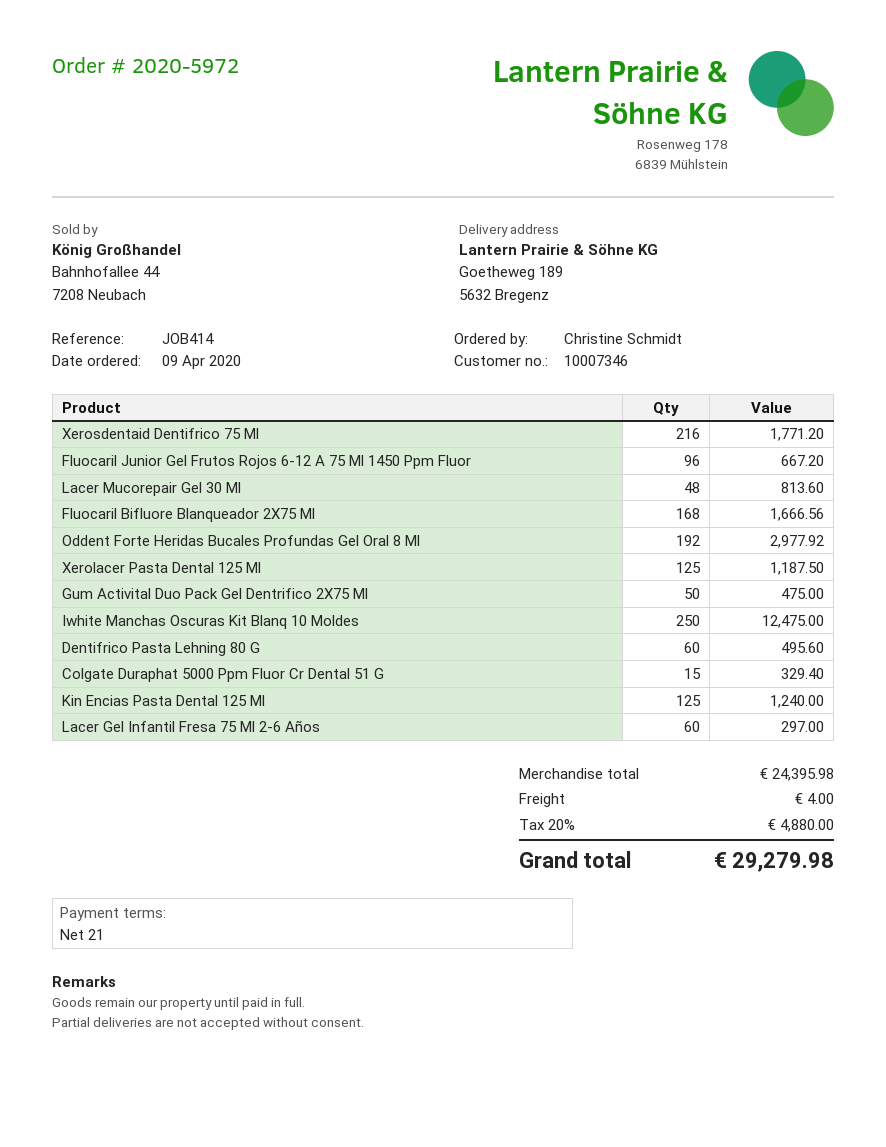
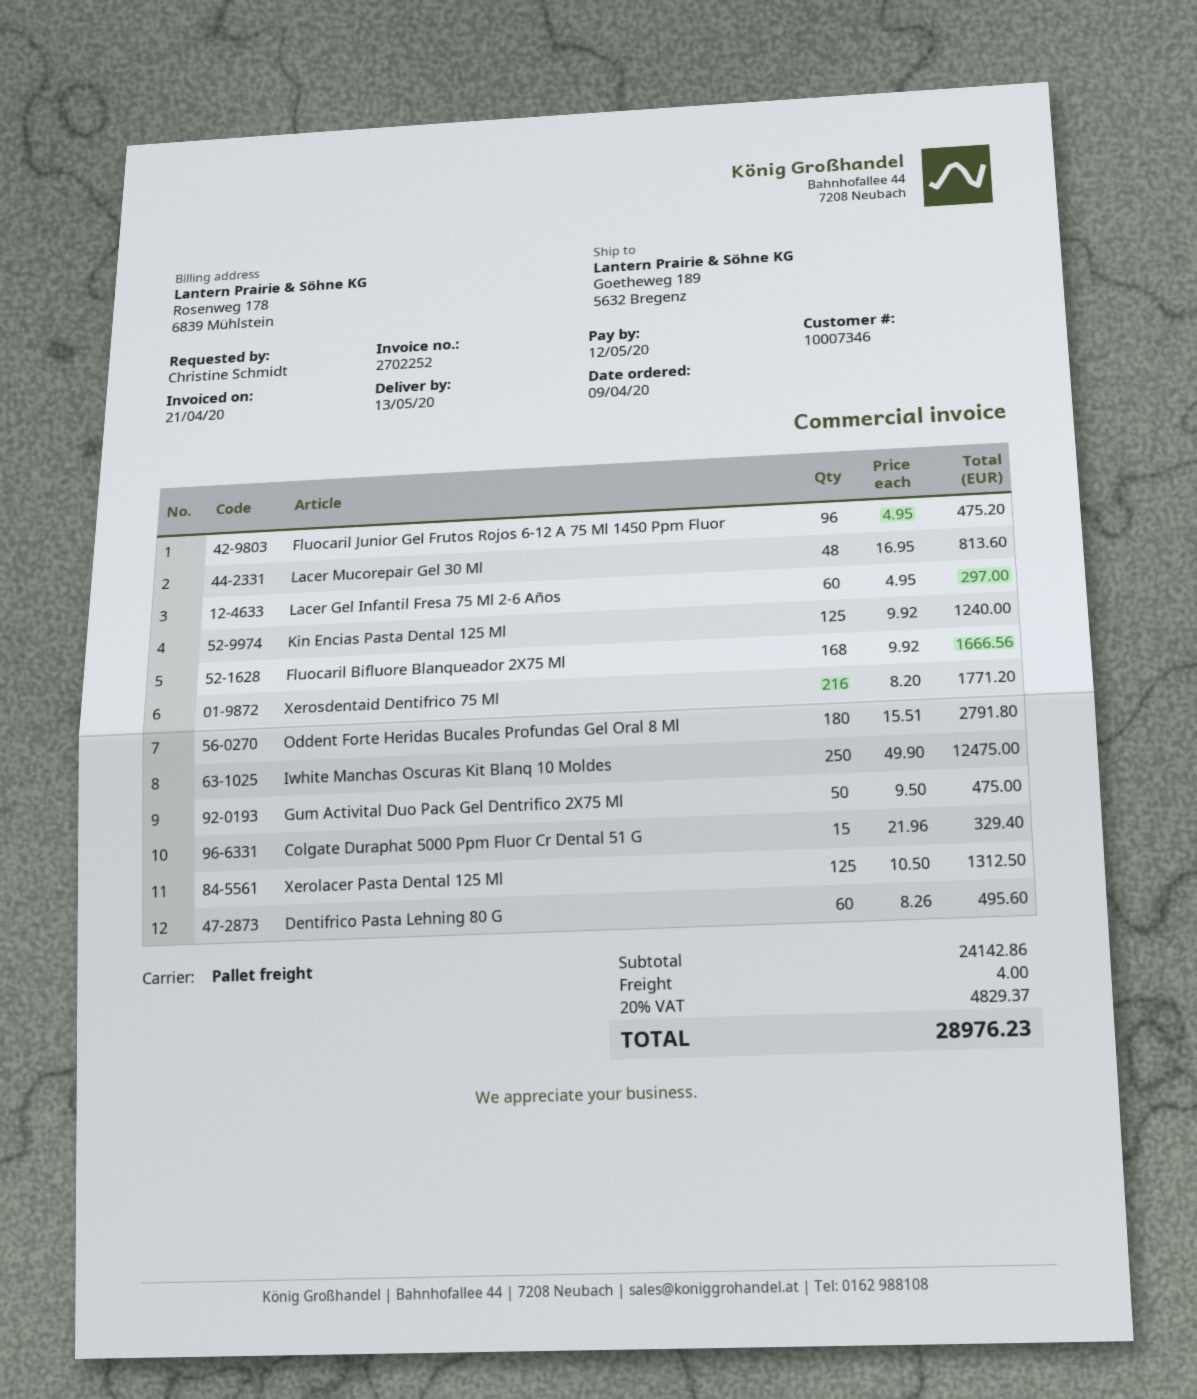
Fluocaril Junior Gel Frutos Rojos 6-12 A 75 Ml 1450 Ppm Fluor: 96 for 667.20 -> 96 for 475.20
Oddent Forte Heridas Bucales Profundas Gel Oral 8 Ml: 192 for 2977.92 -> 180 for 2791.80
Xerolacer Pasta Dental 125 Ml: 125 for 1187.50 -> 125 for 1312.50
subtotal: 24395.98 -> 24142.86
tax: 20% = 4880.00 -> 20% = 4829.37
total: 29279.98 -> 28976.23

